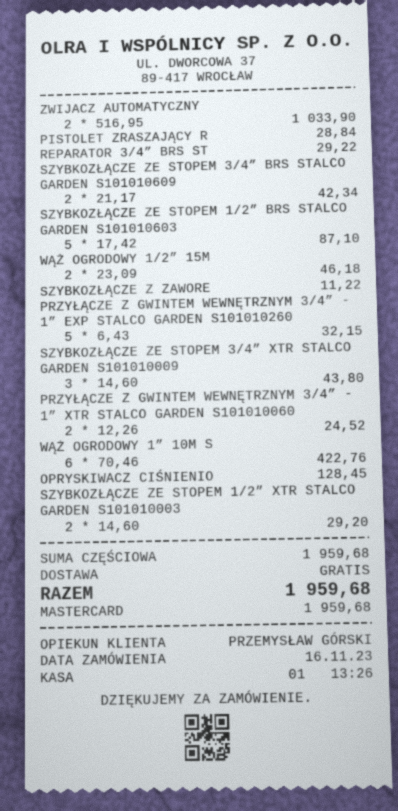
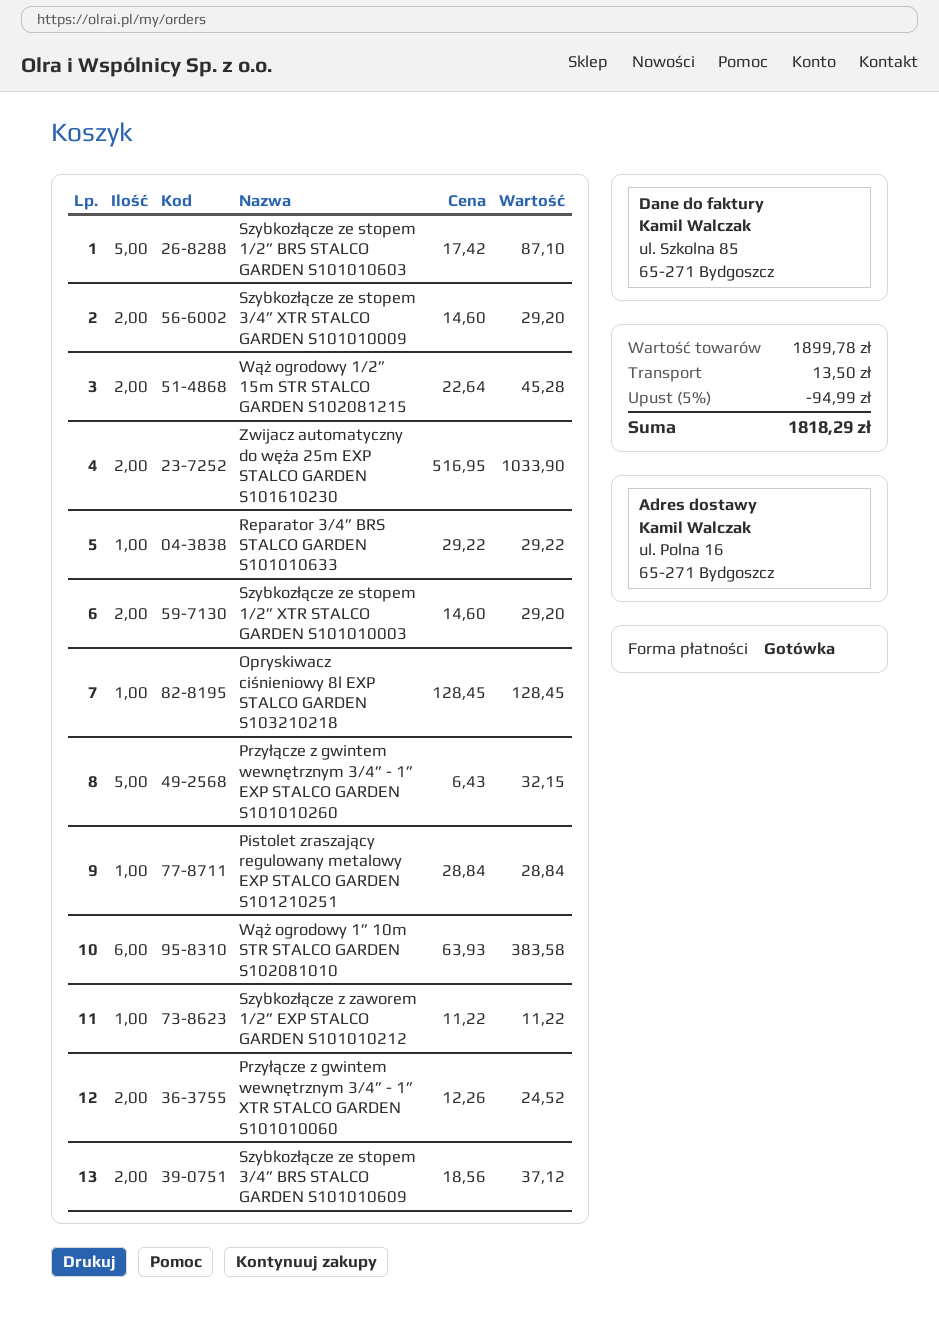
payment method: Mastercard -> cash
SZYBKOZŁĄCZE ZE STOPEM 3/4” BRS STALCO GARDEN S101010609: 2 x 21.17 = 42.34 -> 2 x 18.56 = 37.12
WĄŻ OGRODOWY 1/2” 15M: 2 x 23.09 = 46.18 -> 2 x 22.64 = 45.28
SZYBKOZŁĄCZE ZE STOPEM 3/4” XTR STALCO GARDEN S101010009: 3 x 14.60 = 43.80 -> 2 x 14.60 = 29.20
WĄŻ OGRODOWY 1” 10M S: 6 x 70.46 = 422.76 -> 6 x 63.93 = 383.58
subtotal: 1959.68 -> 1899.78
discount: none -> 5% = 94.99
shipping: 0.00 -> 13.50
total: 1959.68 -> 1818.29

